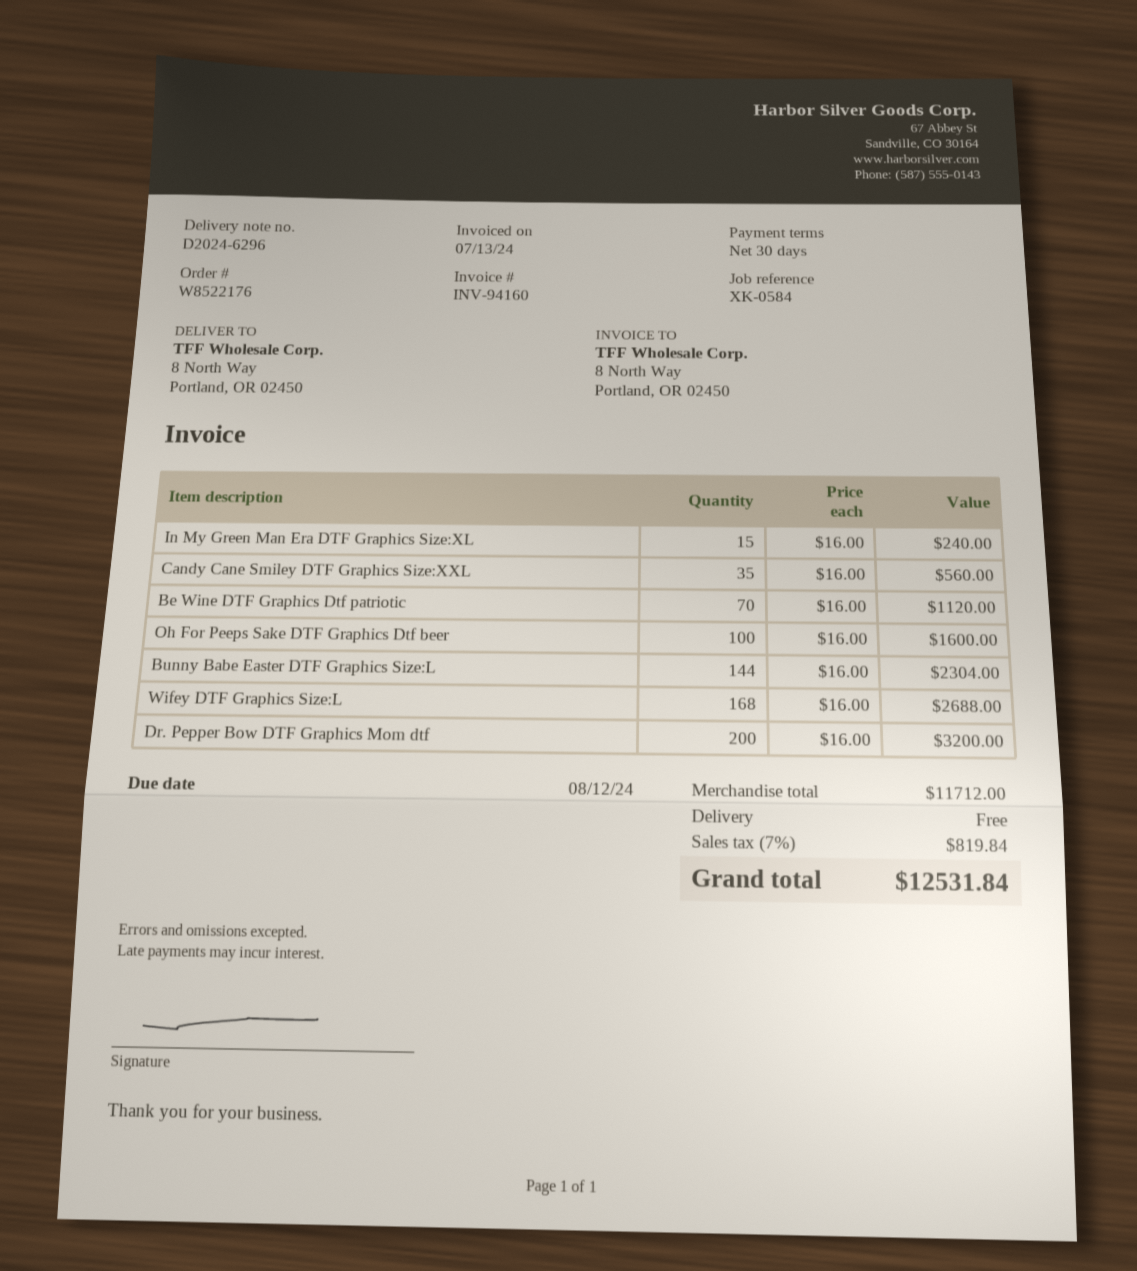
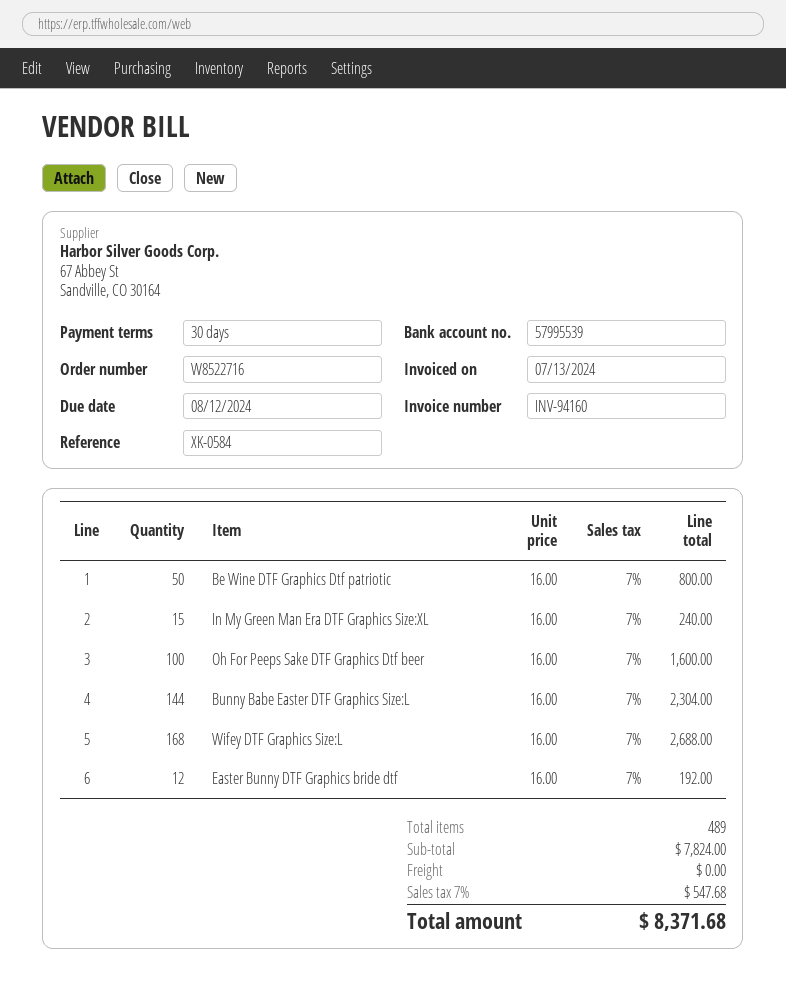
order number: W8522176 -> W8522716
Candy Cane Smiley DTF Graphics Size:XXL: 35 x 16.00 = 560.00 -> none
Be Wine DTF Graphics Dtf patriotic: 70 x 16.00 = 1120.00 -> 50 x 16.00 = 800.00
Dr. Pepper Bow DTF Graphics Mom dtf: 200 x 16.00 = 3200.00 -> none
Easter Bunny DTF Graphics bride dtf: none -> 12 x 16.00 = 192.00
subtotal: 11712.00 -> 7824.00
tax: 7% = 819.84 -> 7% = 547.68
total: 12531.84 -> 8371.68

